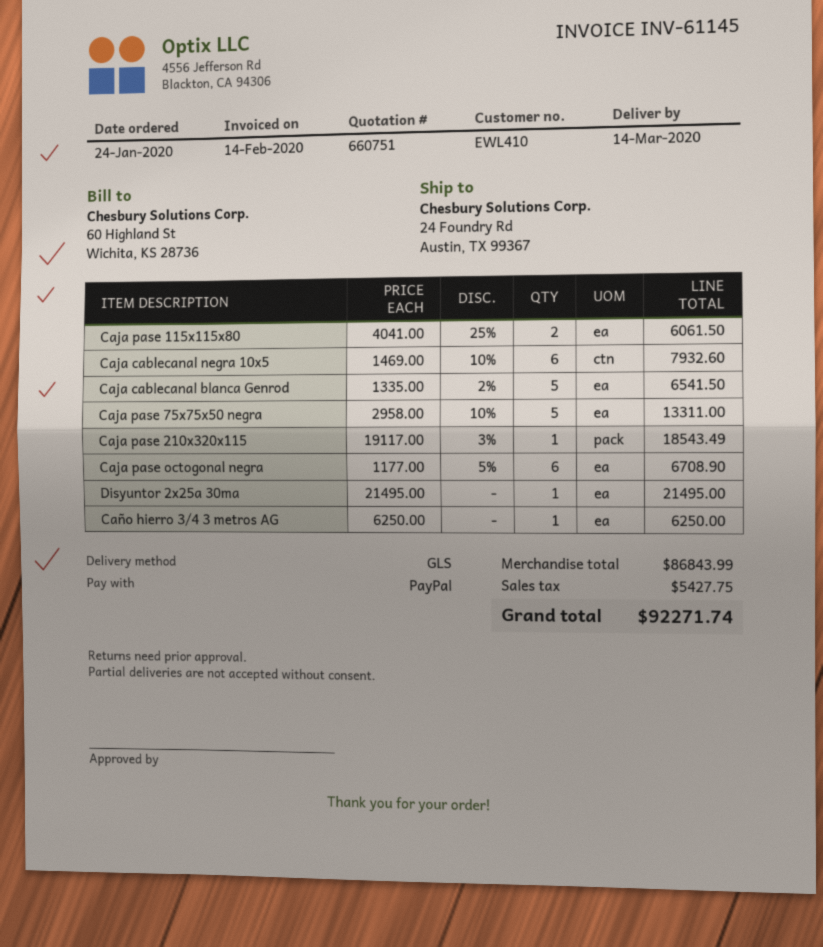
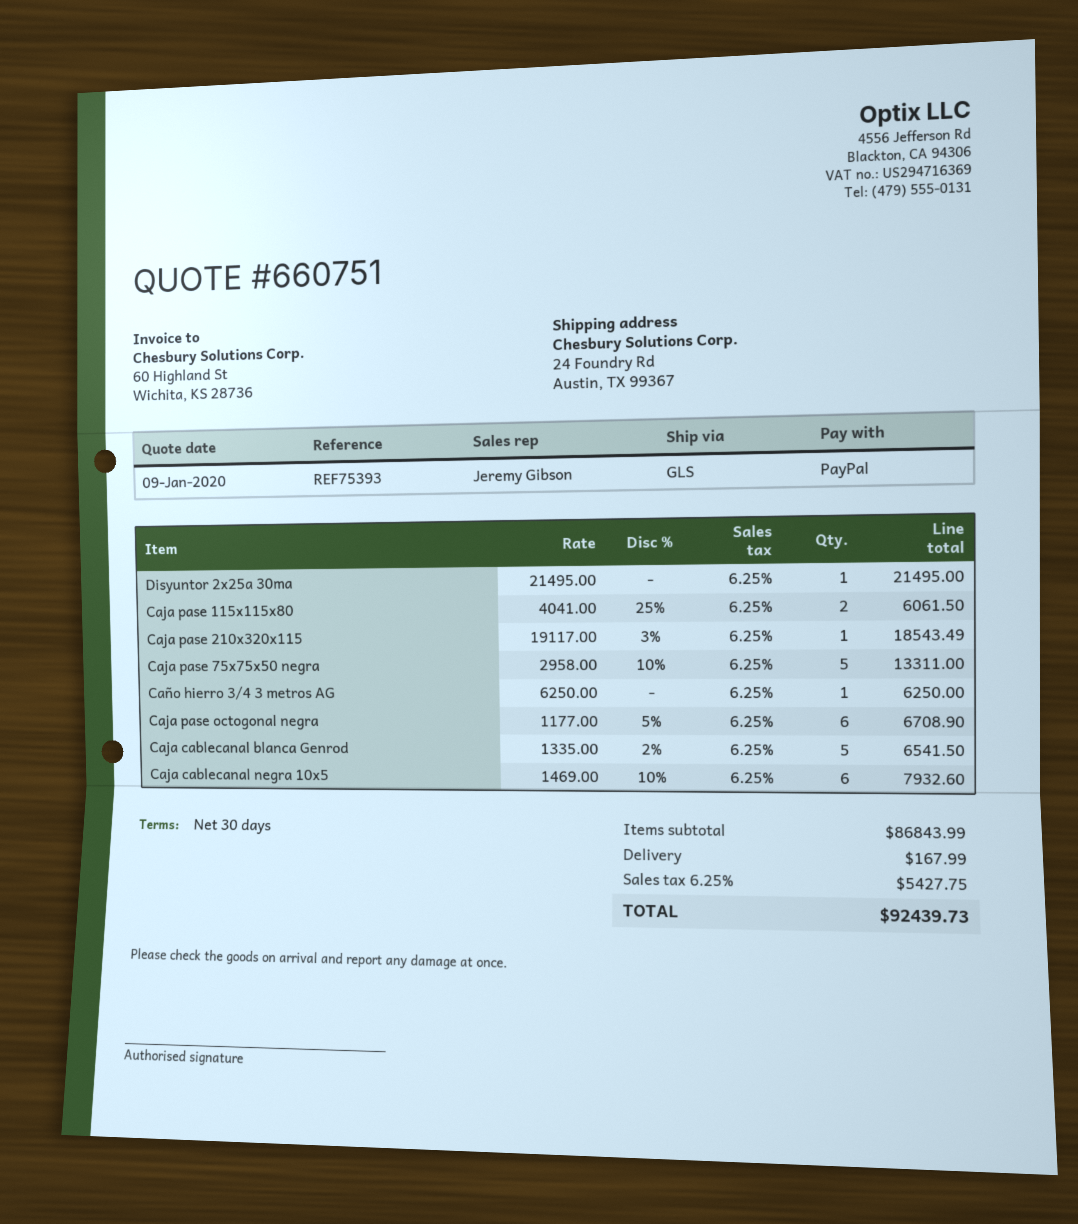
shipping: none -> 167.99
total: 92271.74 -> 92439.73

